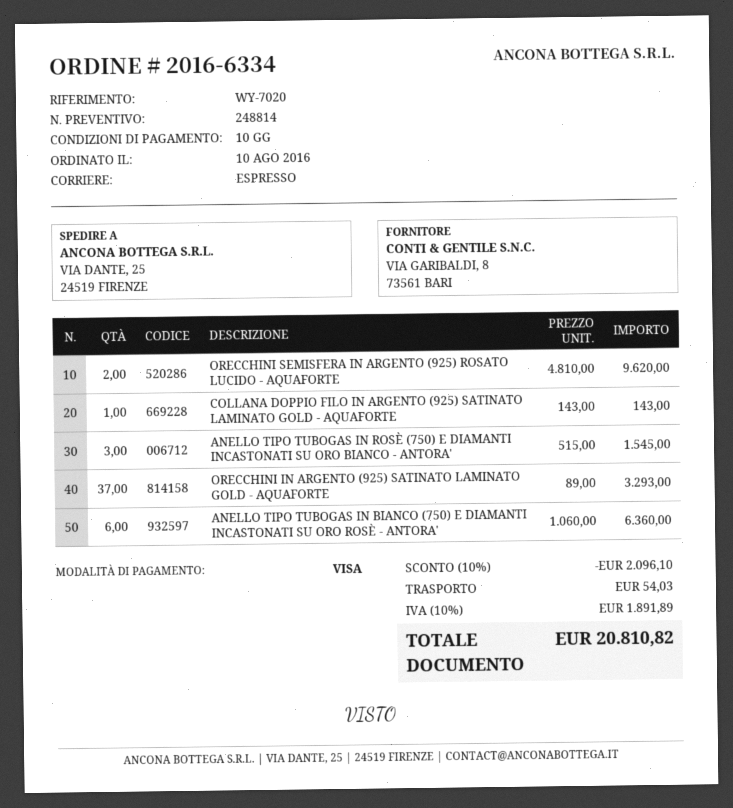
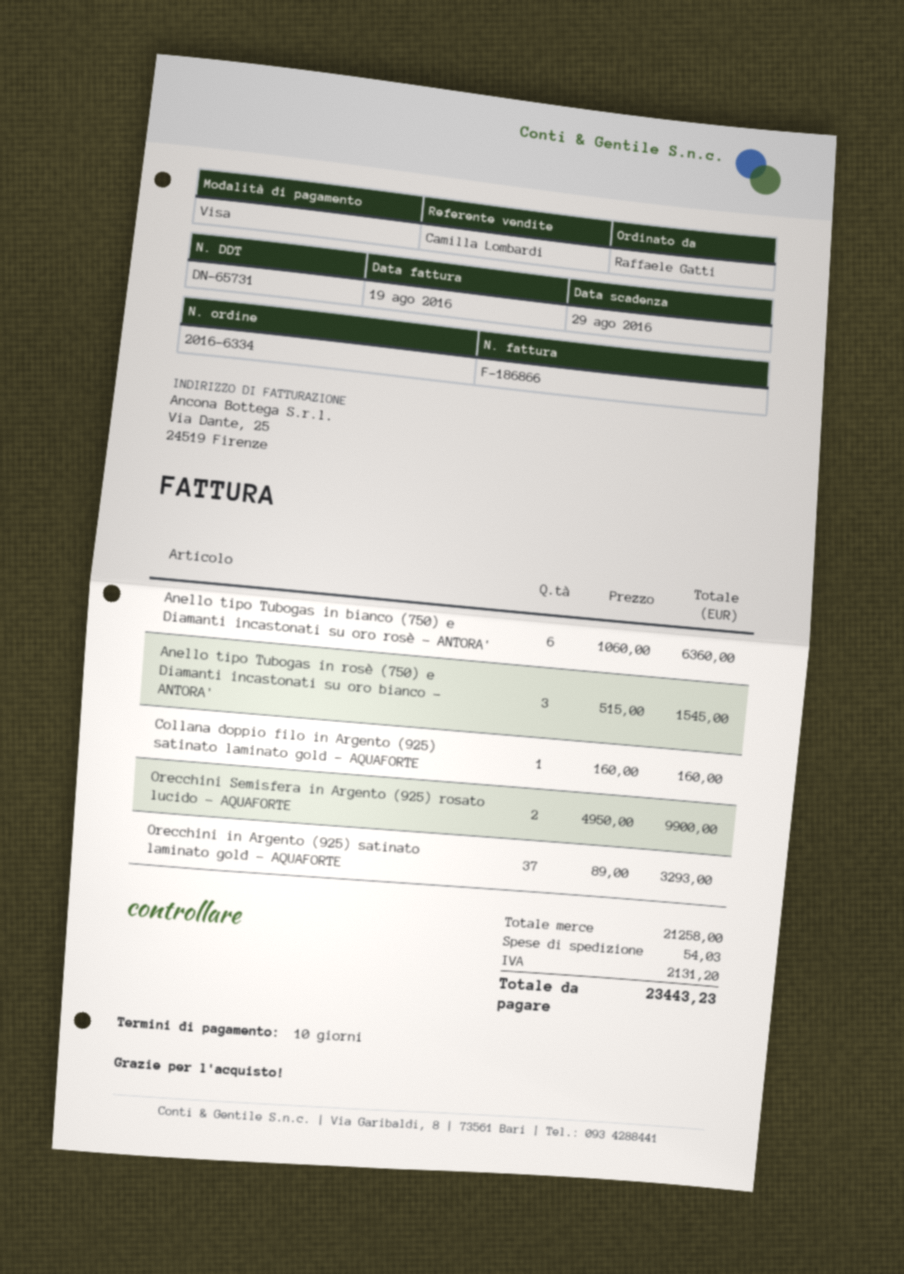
ORECCHINI SEMISFERA IN ARGENTO (925) ROSATO LUCIDO - AQUAFORTE: 2 x 4810.00 = 9620.00 -> 2 x 4950.00 = 9900.00
COLLANA DOPPIO FILO IN ARGENTO (925) SATINATO LAMINATO GOLD - AQUAFORTE: 1 x 143.00 = 143.00 -> 1 x 160.00 = 160.00
discount: 10% = 2096.10 -> none
tax: 1891.89 -> 2131.20
total: 20810.82 -> 23443.23

